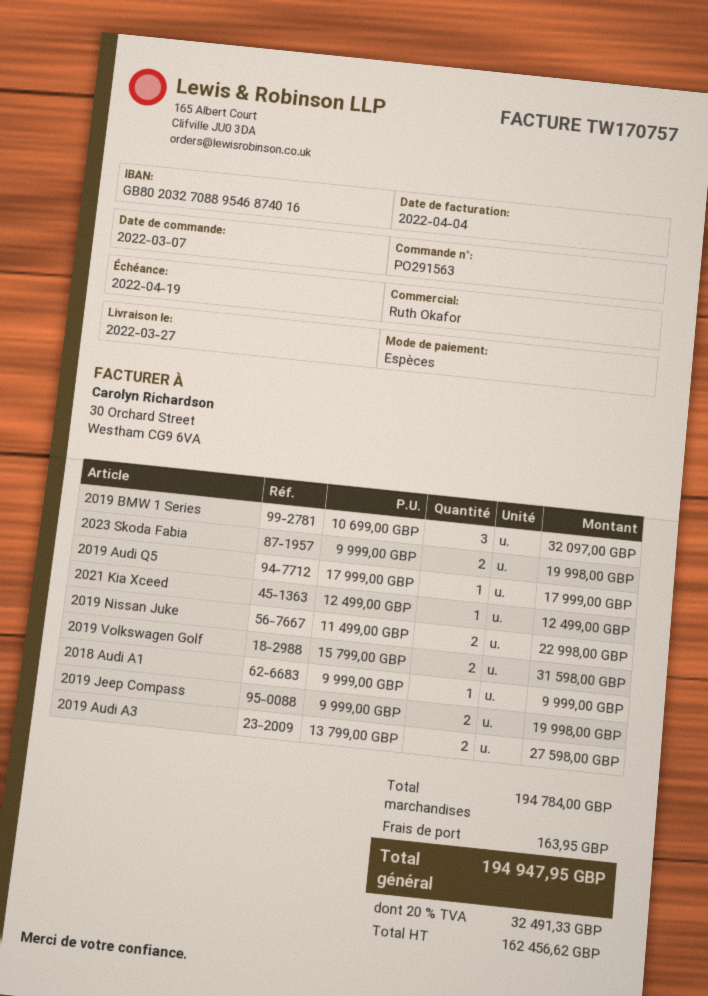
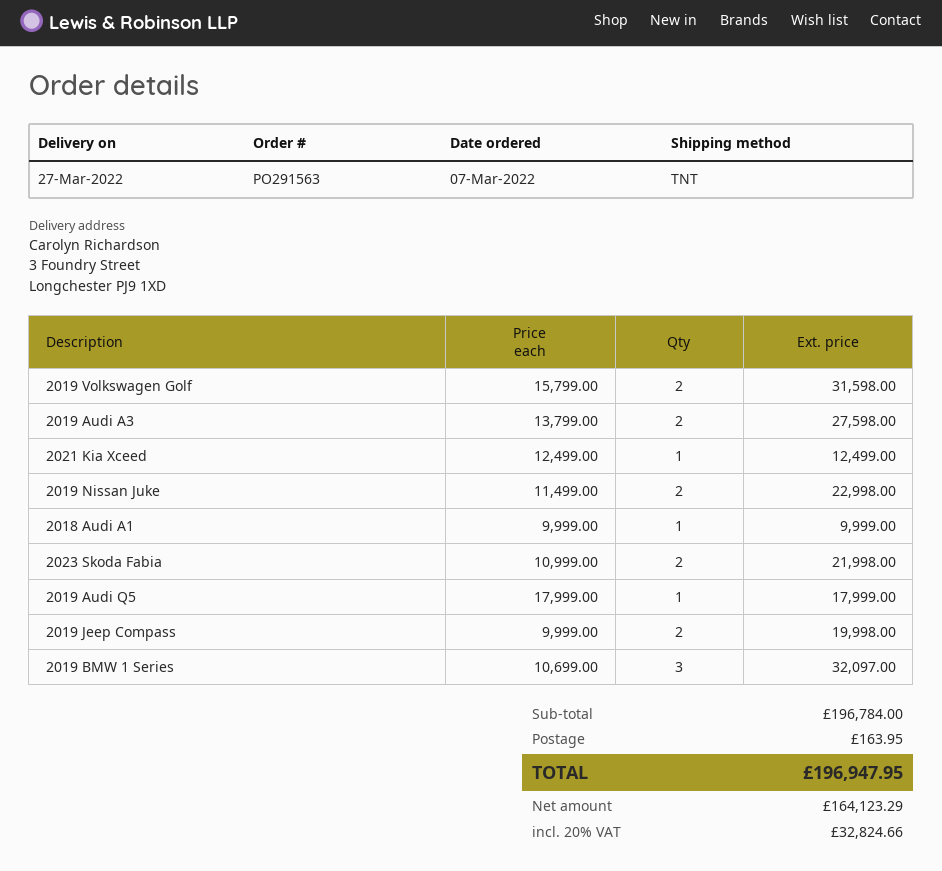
2023 Skoda Fabia: 2 x 9999.00 = 19998.00 -> 2 x 10999.00 = 21998.00
subtotal: 194784.00 -> 196784.00
net: 162456.62 -> 164123.29
tax: 20% = 32491.33 -> 20% = 32824.66
total: 194947.95 -> 196947.95

